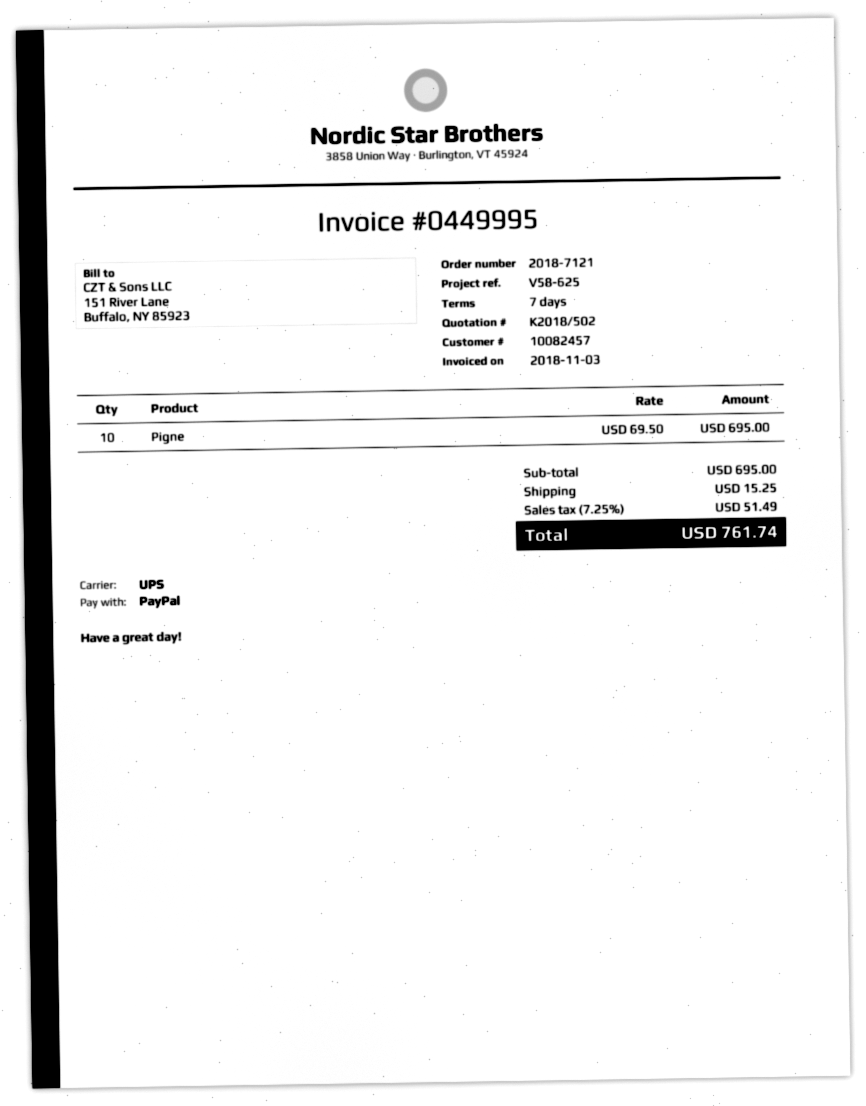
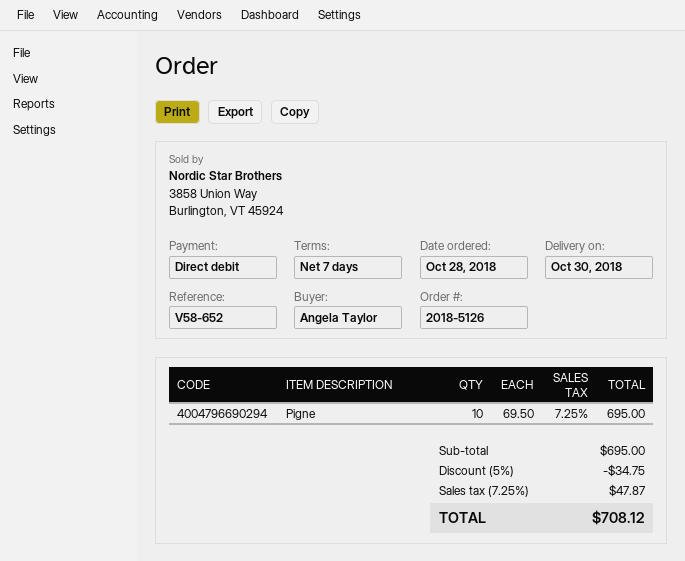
order number: 2018-7121 -> 2018-5126
reference: V58-625 -> V58-652
payment method: PayPal -> direct debit
discount: none -> 5% = 34.75
shipping: 15.25 -> none
tax: 7.25% = 51.49 -> 7.25% = 47.87
total: 761.74 -> 708.12

